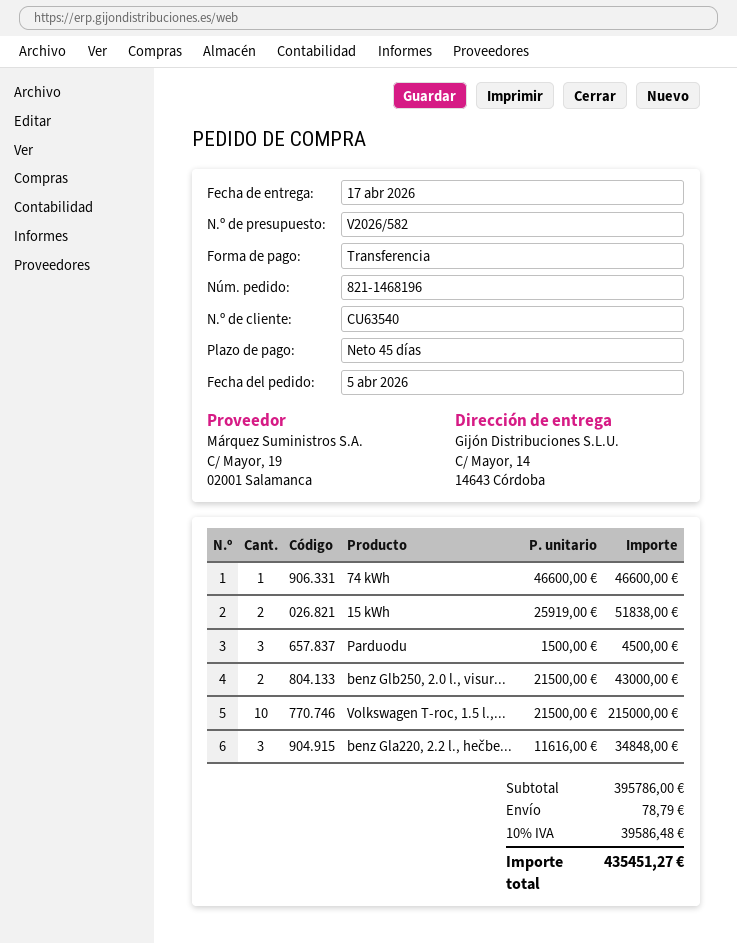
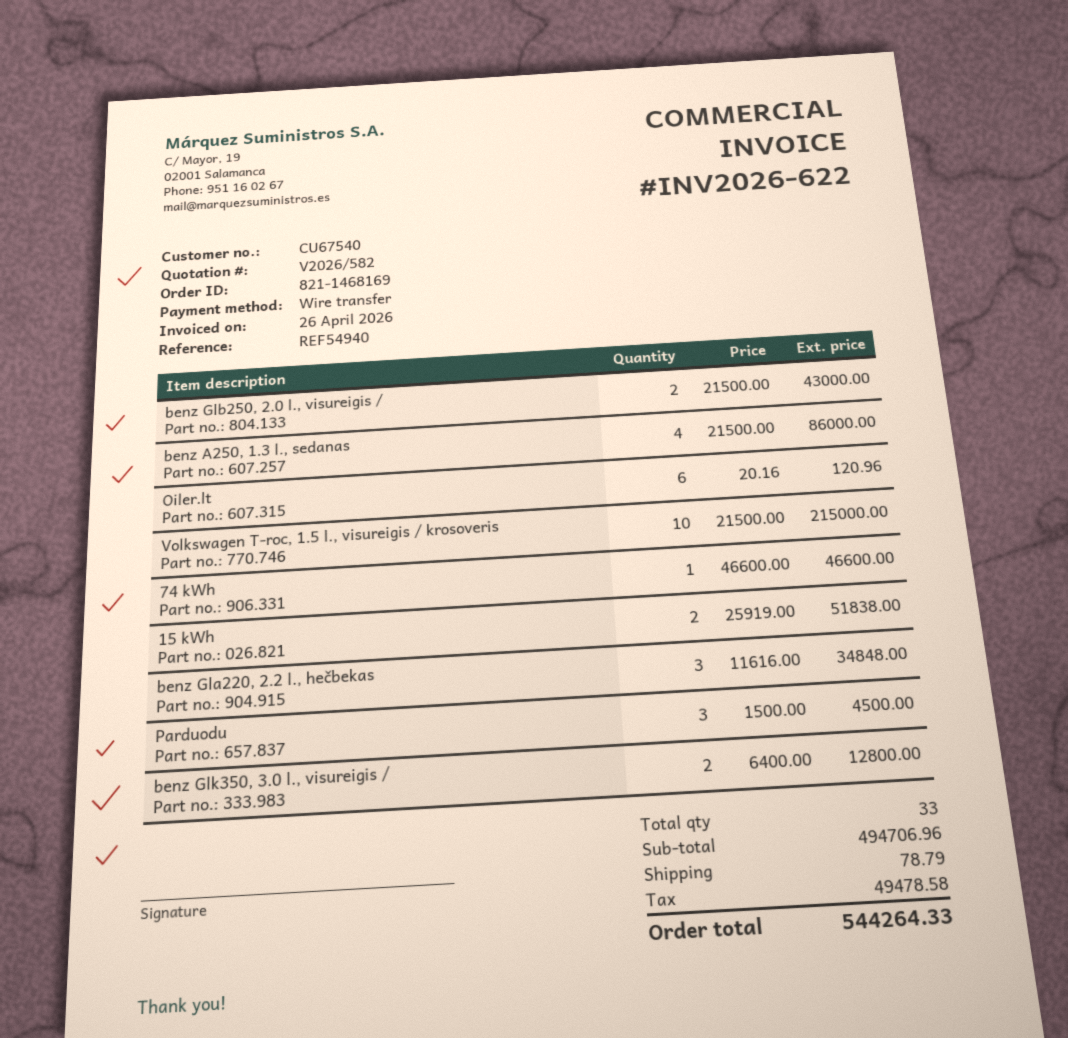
order number: 821-1468196 -> 821-1468169
customer number: CU63540 -> CU67540
benz A250, 1.3 l., sedanas: none -> 4 x 21500.00 = 86000.00
Oiler.lt: none -> 6 x 20.16 = 120.96
benz Glk350, 3.0 l., visureigis /: none -> 2 x 6400.00 = 12800.00
subtotal: 395786.00 -> 494706.96
tax: 39586.48 -> 49478.58
total: 435451.27 -> 544264.33

